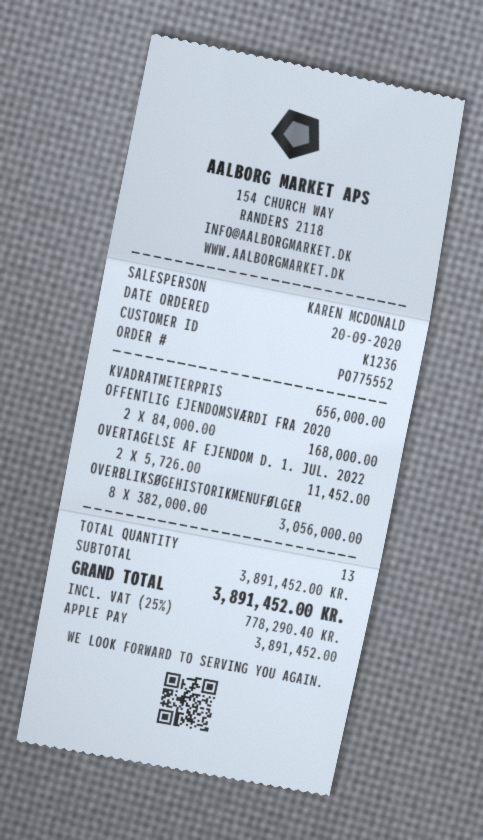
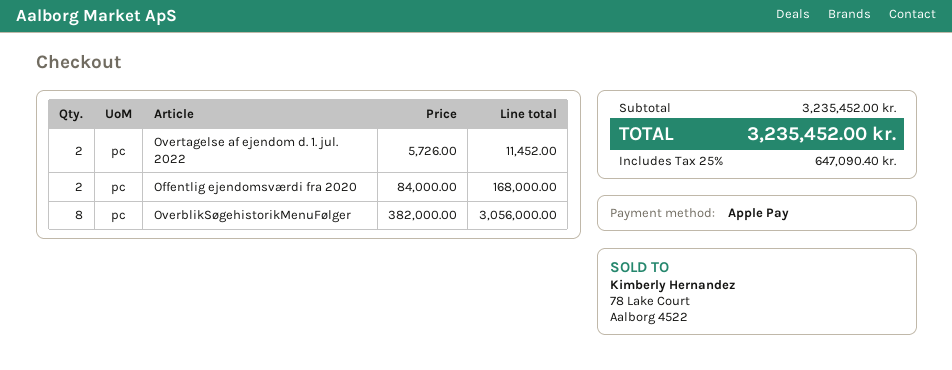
KVADRATMETERPRIS: 1 x 656000.00 = 656000.00 -> none
subtotal: 3891452.00 -> 3235452.00
tax: 25% = 778290.40 -> 25% = 647090.40
total: 3891452.00 -> 3235452.00

